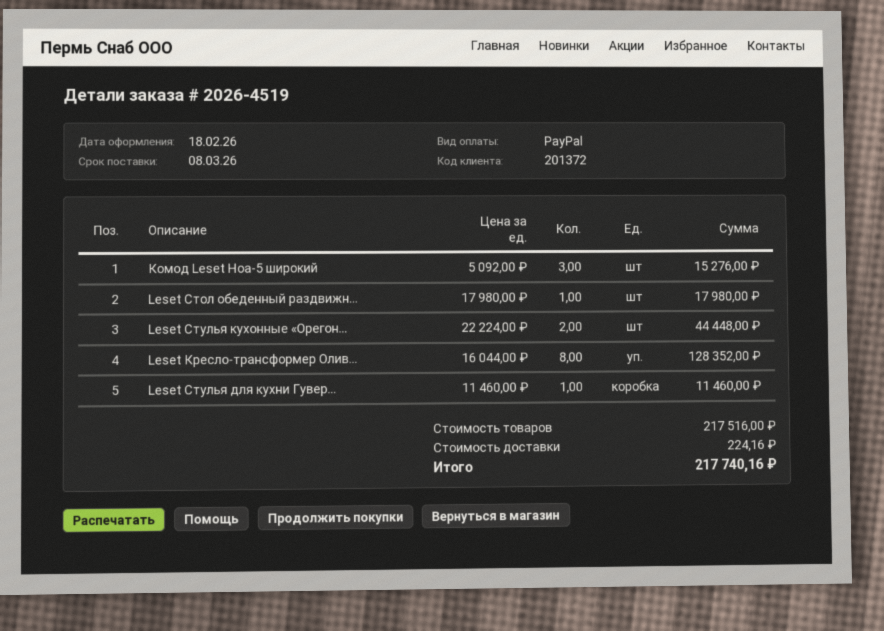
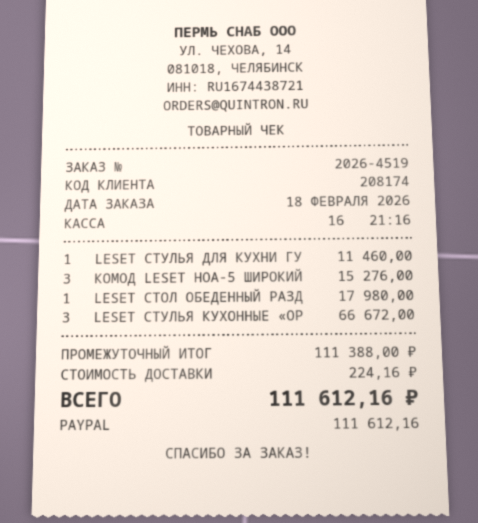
customer number: 201372 -> 208174
Leset Стулья кухонные «Орегон...: 2 for 44448.00 -> 3 for 66672.00
Leset Кресло-трансформер Олив...: 8 for 128352.00 -> none
subtotal: 217516.00 -> 111388.00
total: 217740.16 -> 111612.16

